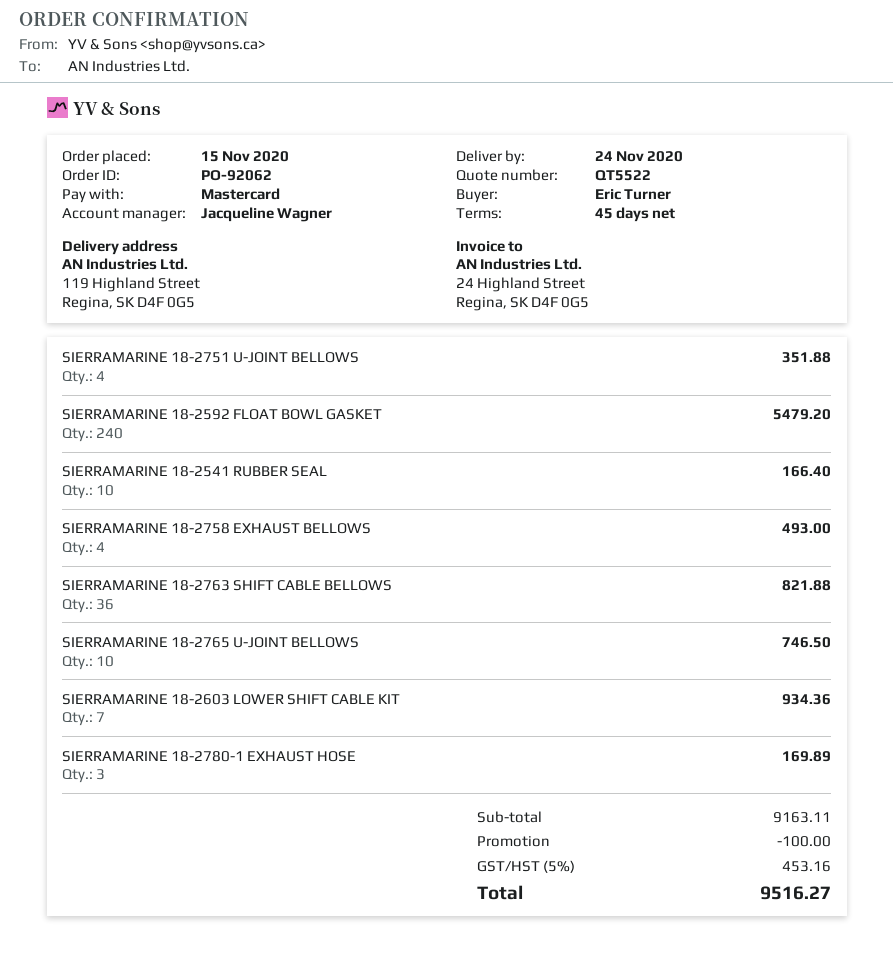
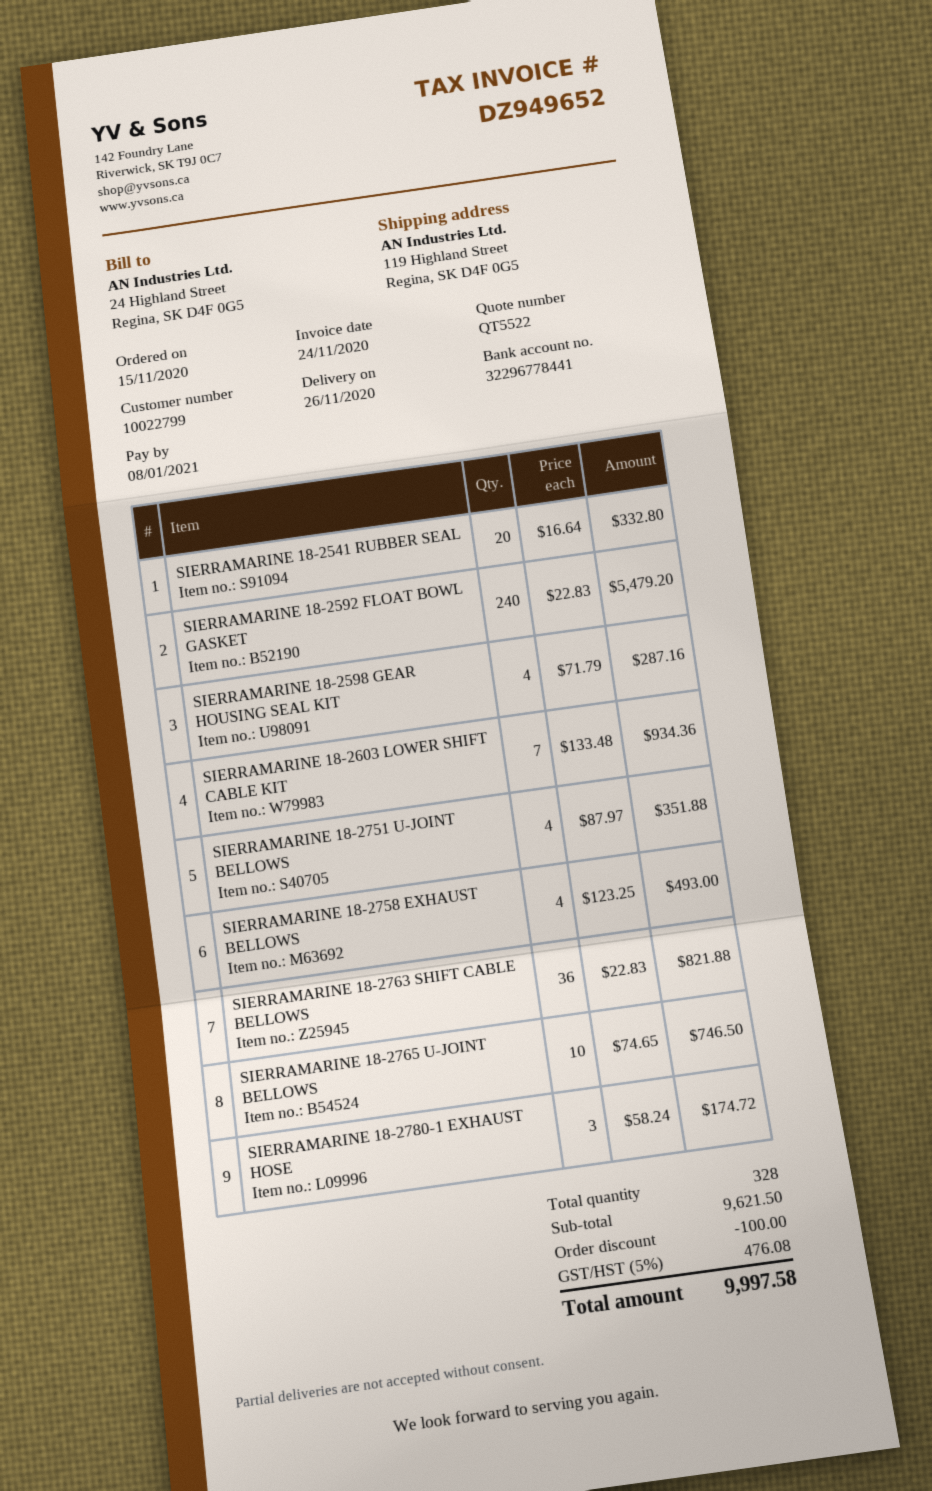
delivery date: 2020-11-24 -> 2020-11-26
SIERRAMARINE 18-2541 RUBBER SEAL: 10 for 166.40 -> 20 for 332.80
SIERRAMARINE 18-2780-1 EXHAUST HOSE: 3 for 169.89 -> 3 for 174.72
SIERRAMARINE 18-2598 GEAR HOUSING SEAL KIT: none -> 4 for 287.16
subtotal: 9163.11 -> 9621.50
tax: 5% = 453.16 -> 5% = 476.08
total: 9516.27 -> 9997.58

